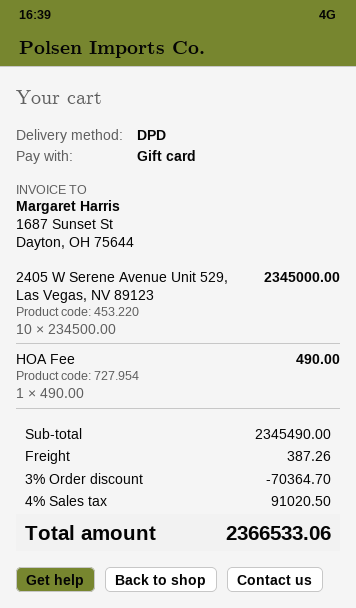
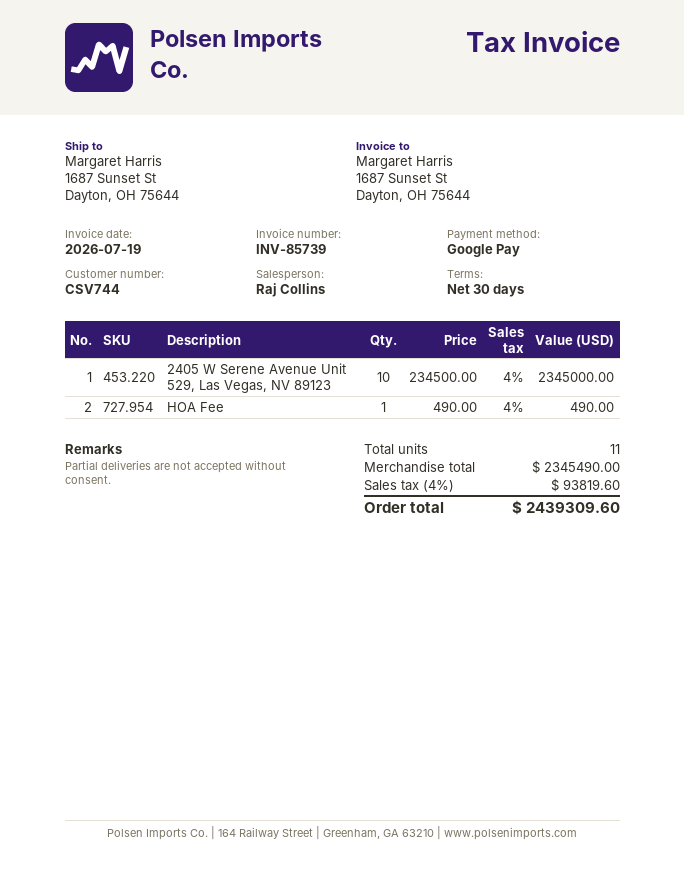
payment method: gift card -> Google Pay
discount: 3% = 70364.70 -> none
shipping: 387.26 -> none
tax: 4% = 91020.50 -> 4% = 93819.60
total: 2366533.06 -> 2439309.60

